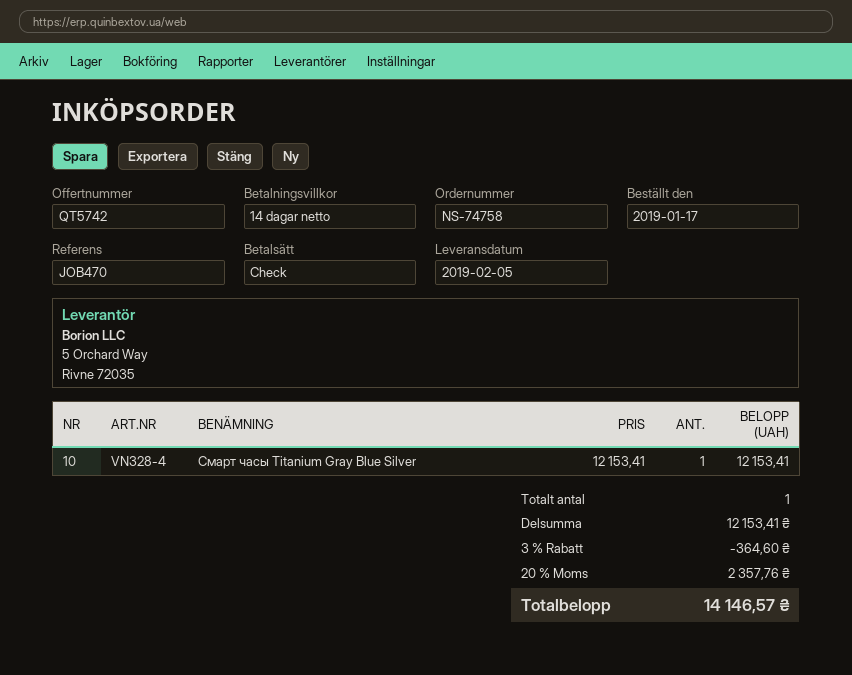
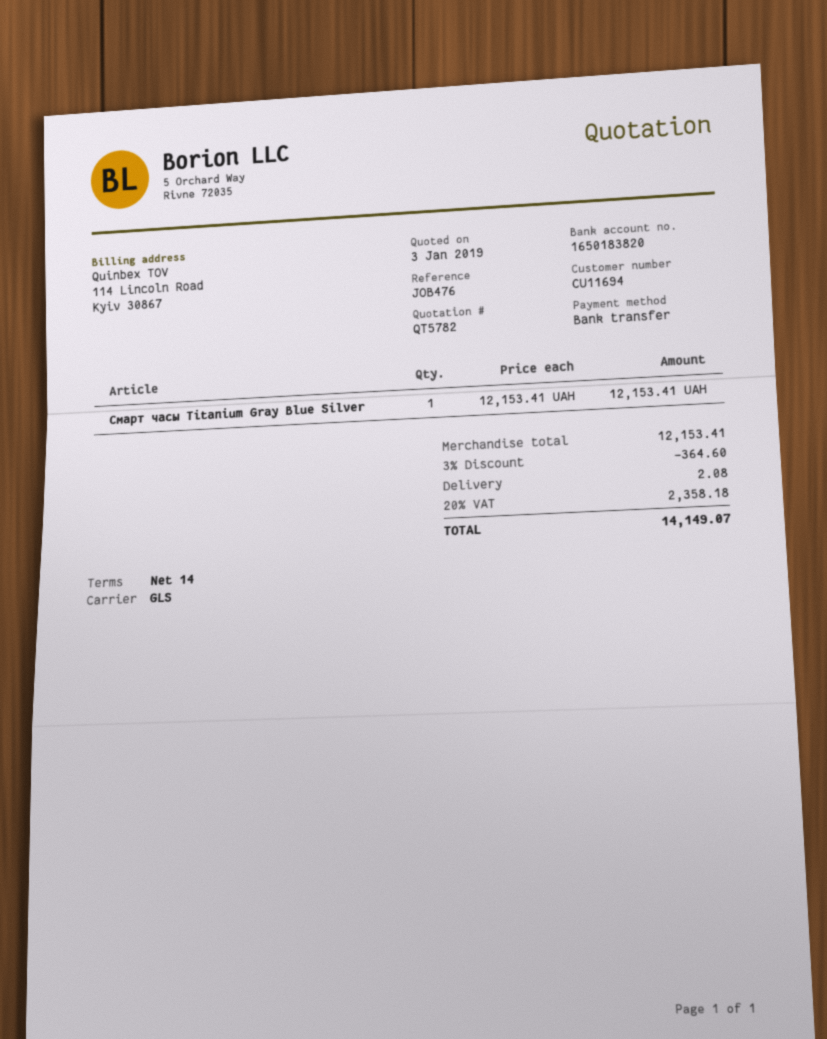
quote number: QT5742 -> QT5782
reference: JOB470 -> JOB476
payment method: cheque -> bank transfer
shipping: none -> 2.08
tax: 20% = 2357.76 -> 20% = 2358.18
total: 14146.57 -> 14149.07

